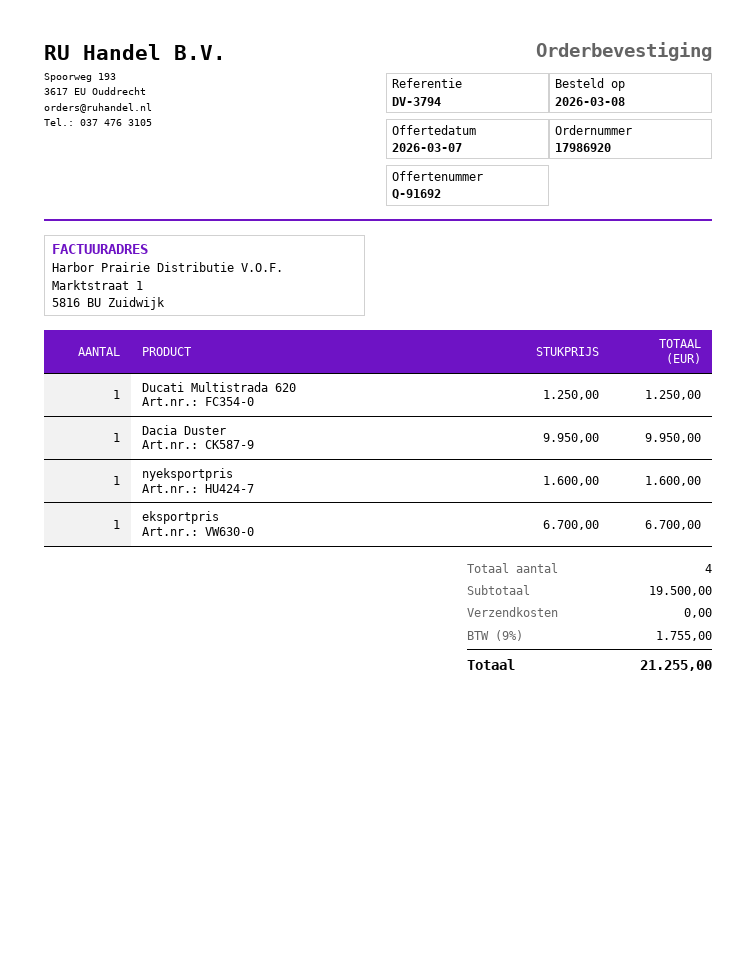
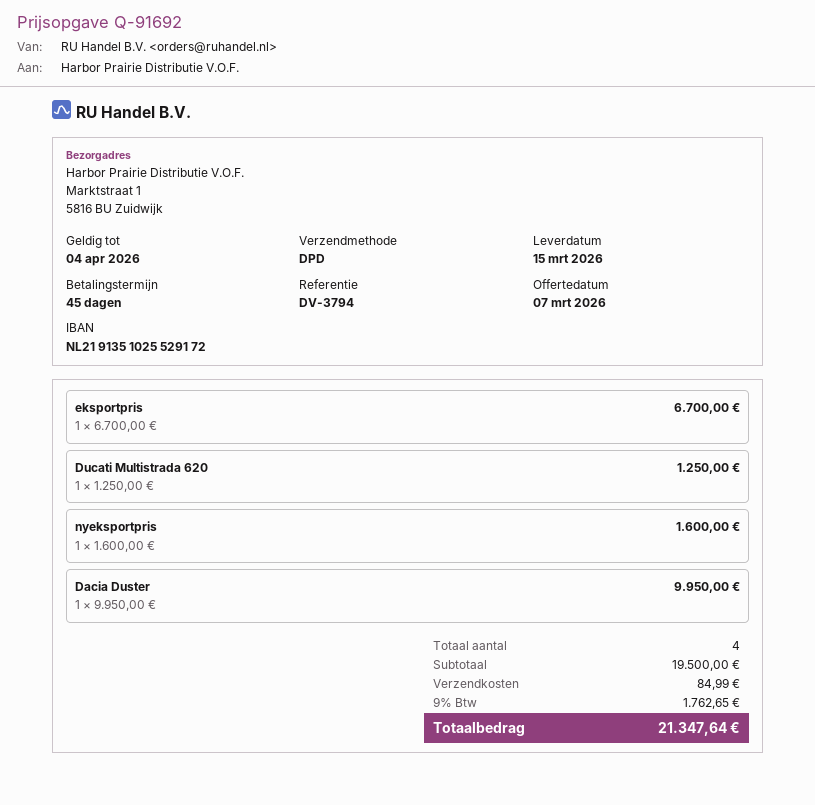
shipping: 0.00 -> 84.99
tax: 9% = 1755.00 -> 9% = 1762.65
total: 21255.00 -> 21347.64

